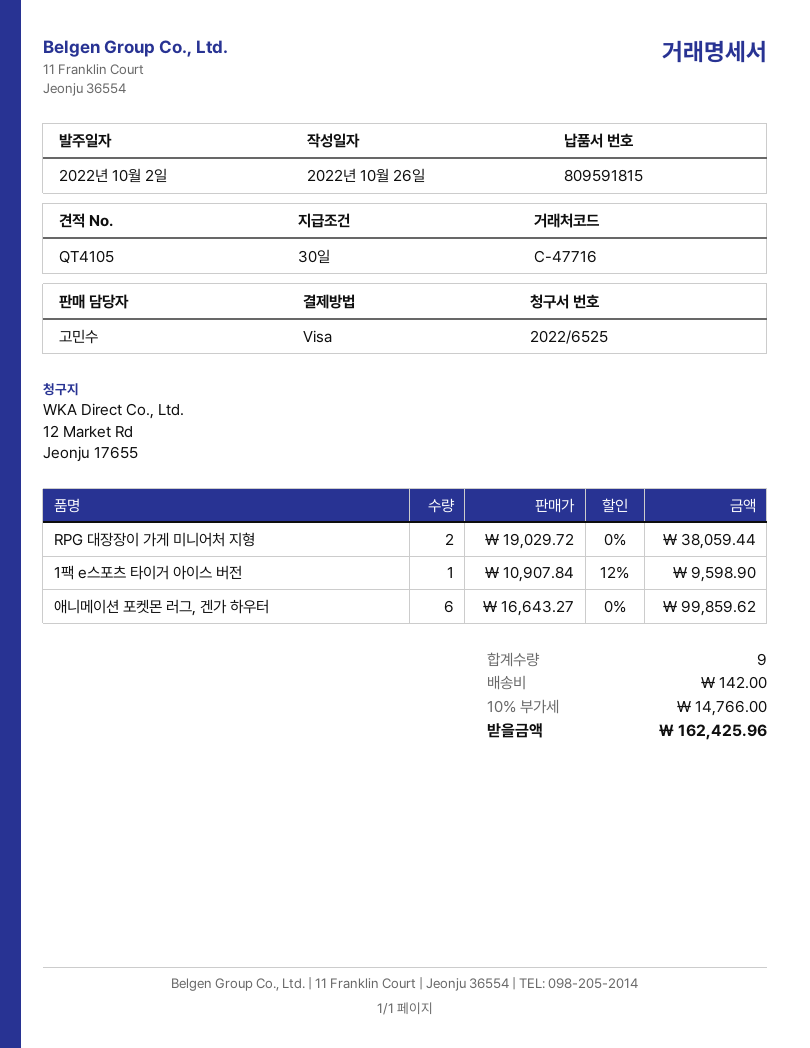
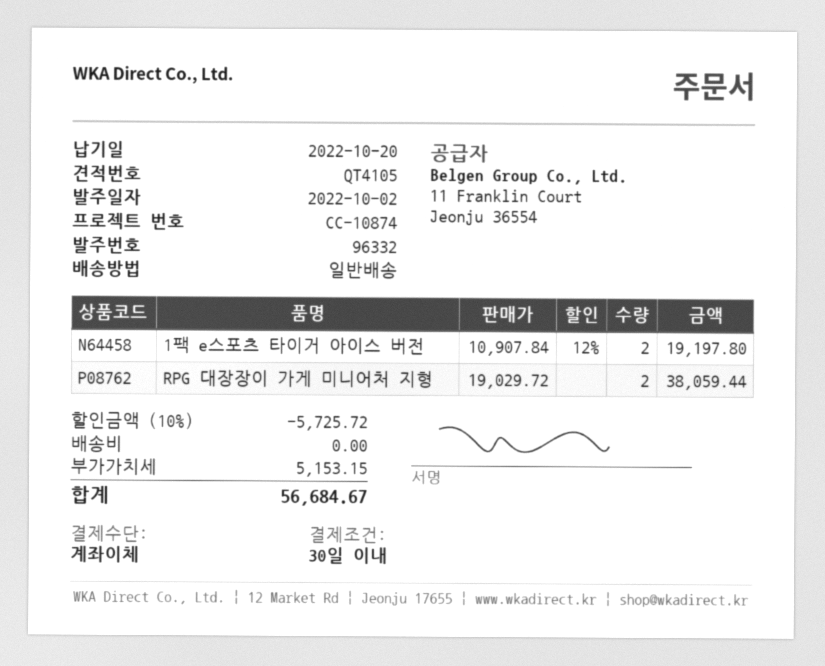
payment method: Visa -> bank transfer
1팩 e스포츠 타이거 아이스 버전: 1 x 10907.84 - 12% = 9598.90 -> 2 x 10907.84 - 12% = 19197.80
애니메이션 포켓몬 러그, 겐가 하우터: 6 x 16643.27 = 99859.62 -> none
discount: none -> 10% = 5725.72
shipping: 142.00 -> 0.00
tax: 14766.00 -> 5153.15
total: 162425.96 -> 56684.67

